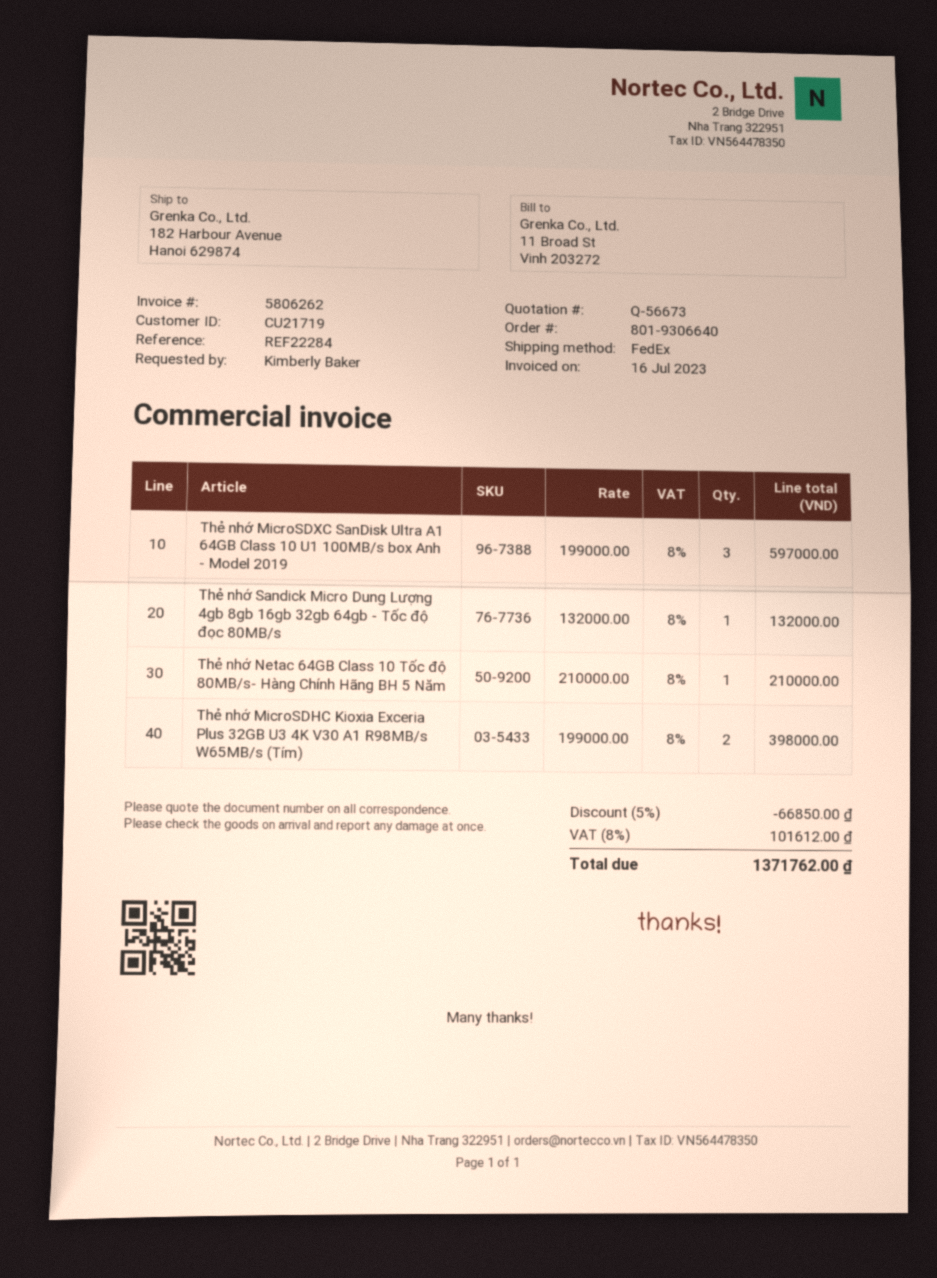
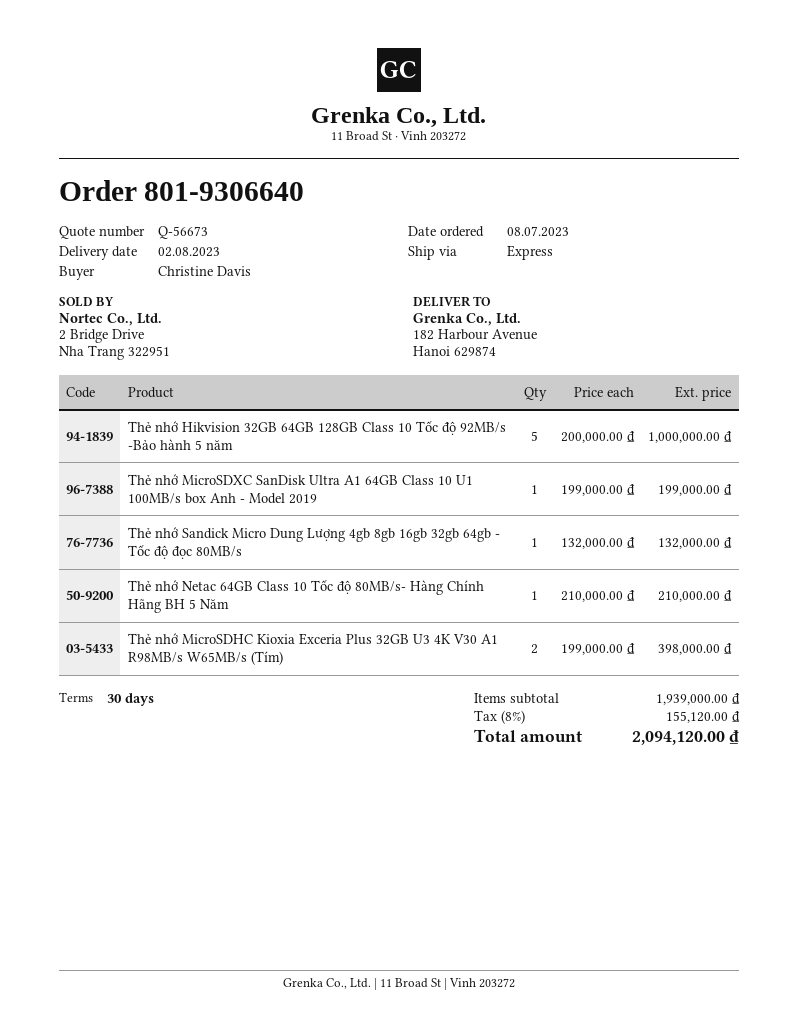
ordered by: Kimberly Baker -> Christine Davis
shipping method: FedEx -> express
Thẻ nhớ MicroSDXC SanDisk Ultra A1 64GB Class 10 U1 100MB/s box Anh - Model 2019: 3 x 199000.00 = 597000.00 -> 1 x 199000.00 = 199000.00
Thẻ nhớ Hikvision 32GB 64GB 128GB Class 10 Tốc độ 92MB/s -Bảo hành 5 năm: none -> 5 x 200000.00 = 1000000.00
discount: 5% = 66850.00 -> none
tax: 8% = 101612.00 -> 8% = 155120.00
total: 1371762.00 -> 2094120.00

